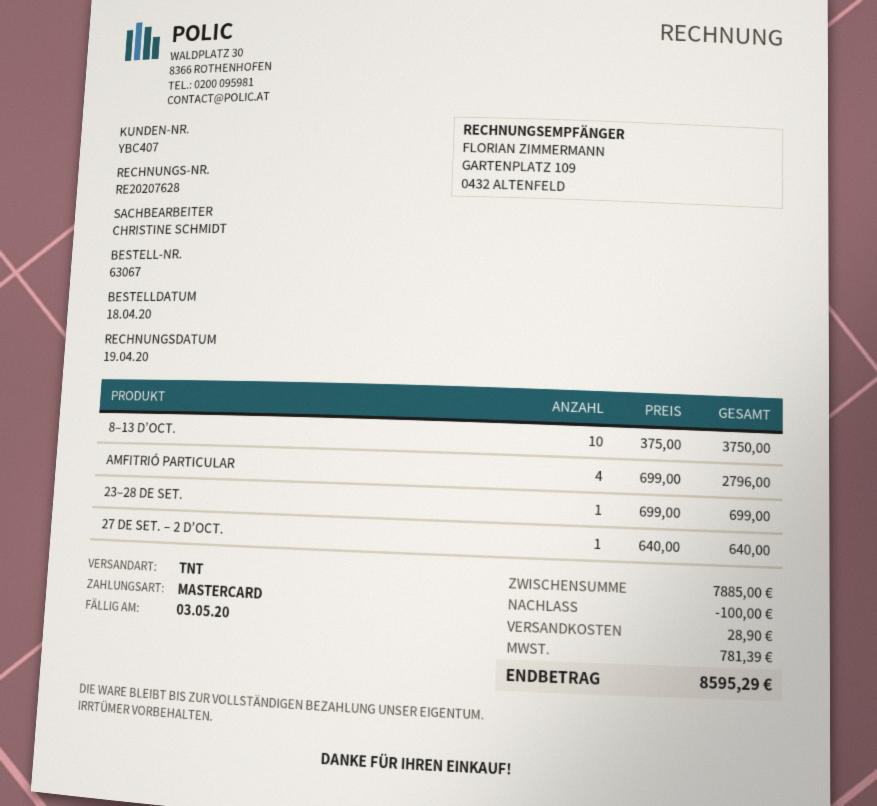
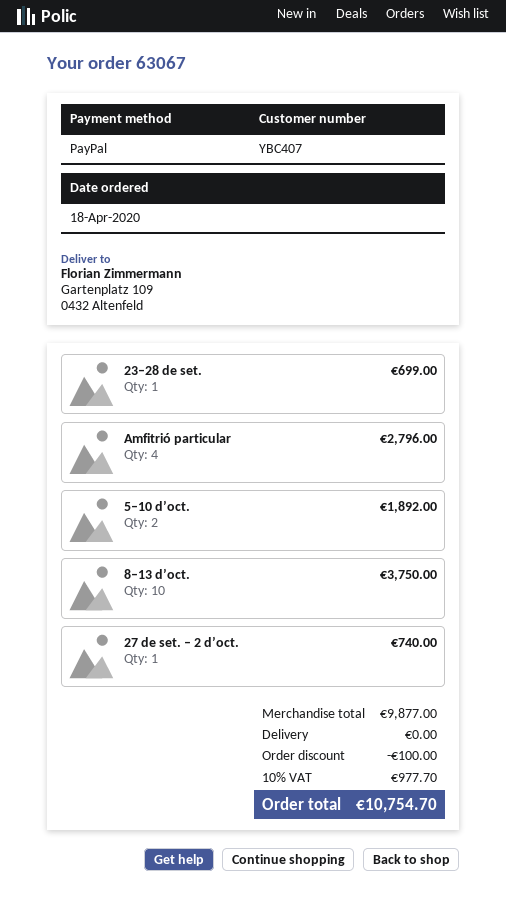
payment method: Mastercard -> PayPal
27 DE SET. – 2 D’OCT.: 1 for 640.00 -> 1 for 740.00
5–10 d’oct.: none -> 2 for 1892.00
subtotal: 7885.00 -> 9877.00
shipping: 28.90 -> 0.00
tax: 781.39 -> 977.70
total: 8595.29 -> 10754.70

